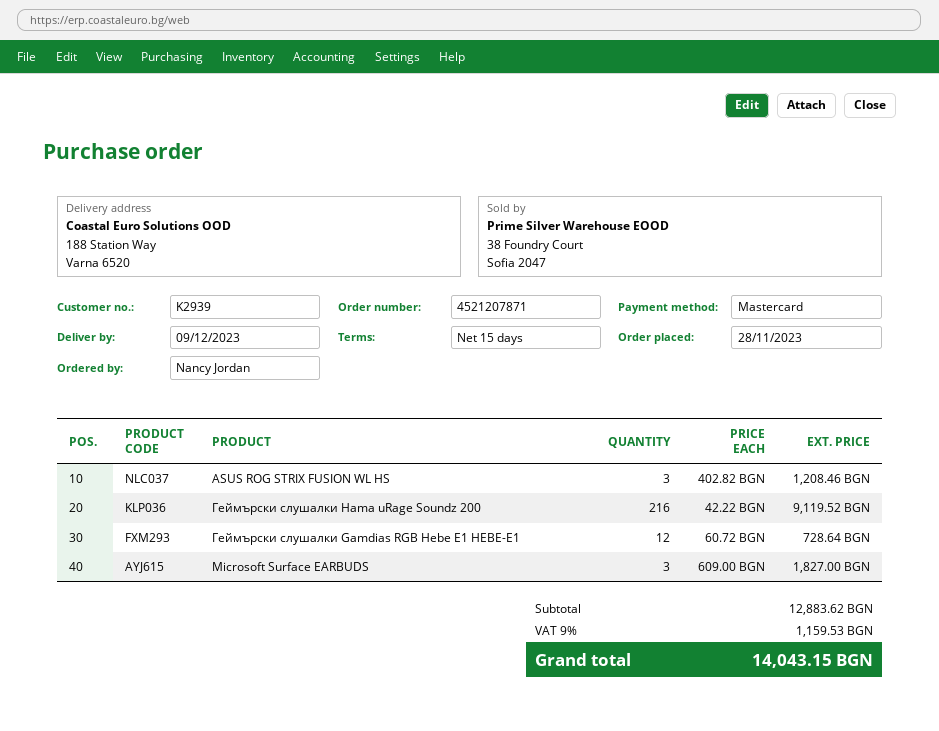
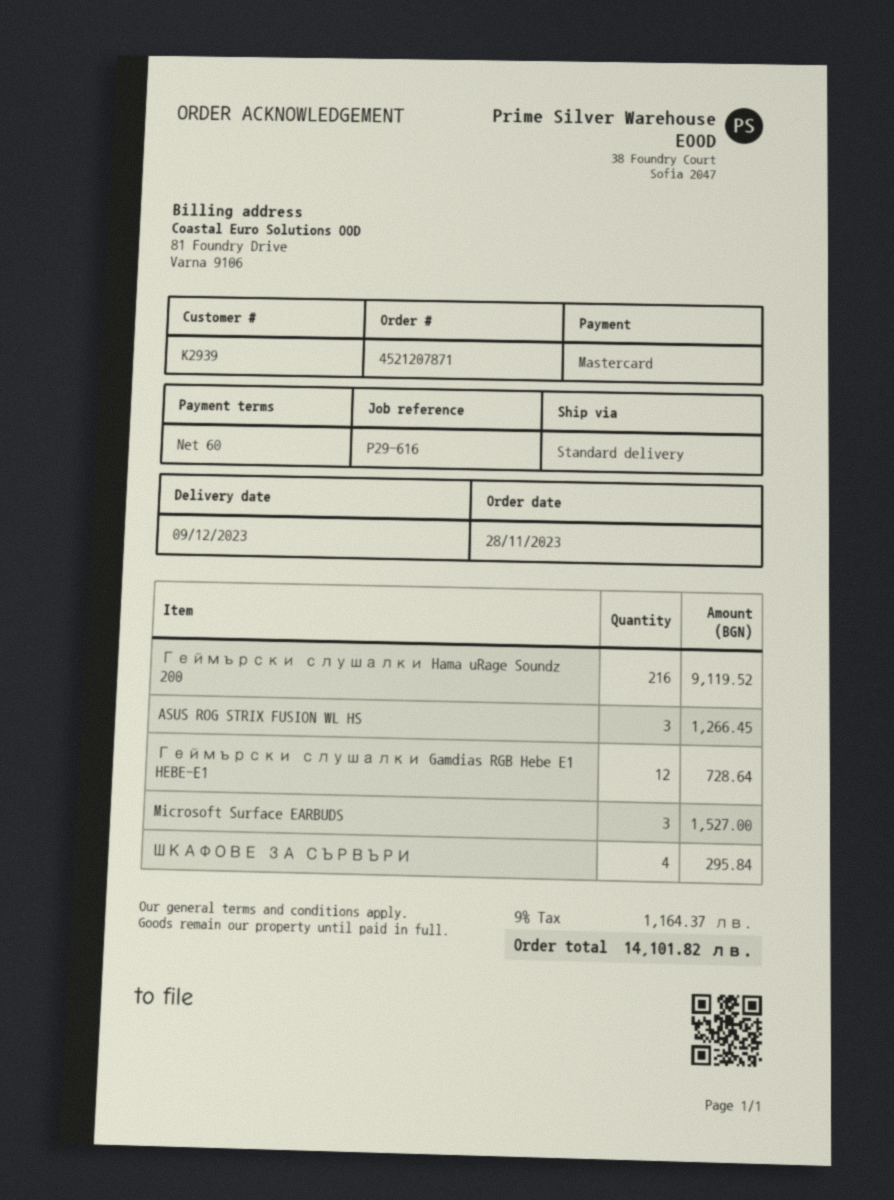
payment terms: 15 days -> 60 days
ASUS ROG STRIX FUSION WL HS: 3 for 1208.46 -> 3 for 1266.45
Microsoft Surface EARBUDS: 3 for 1827.00 -> 3 for 1527.00
ШКАФОВЕ ЗА СЪРВЪРИ: none -> 4 for 295.84
tax: 9% = 1159.53 -> 9% = 1164.37
total: 14043.15 -> 14101.82

